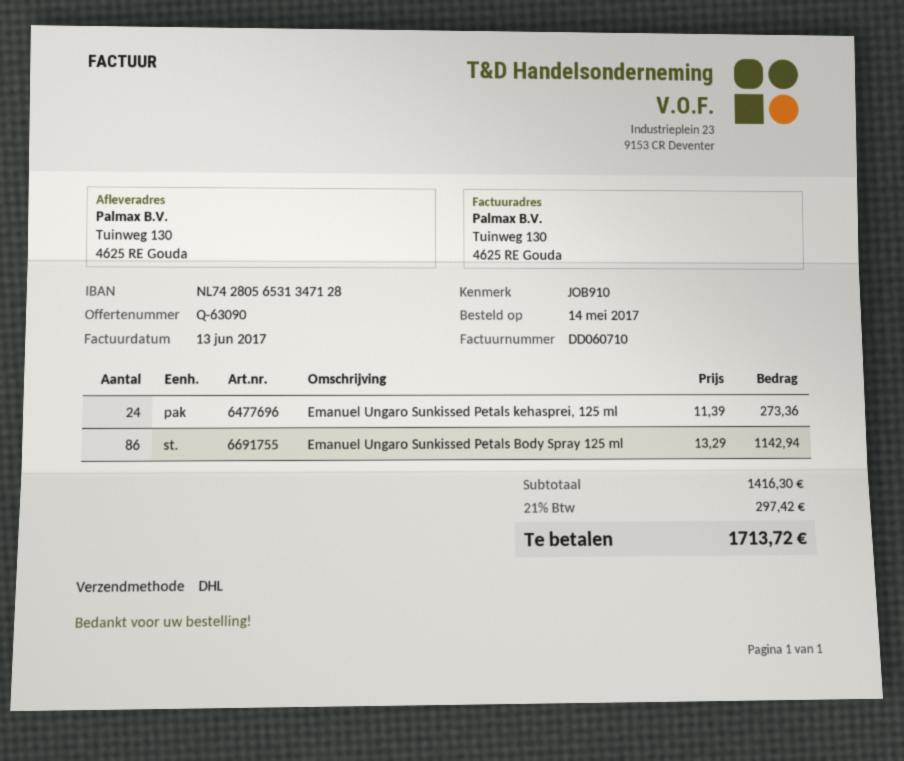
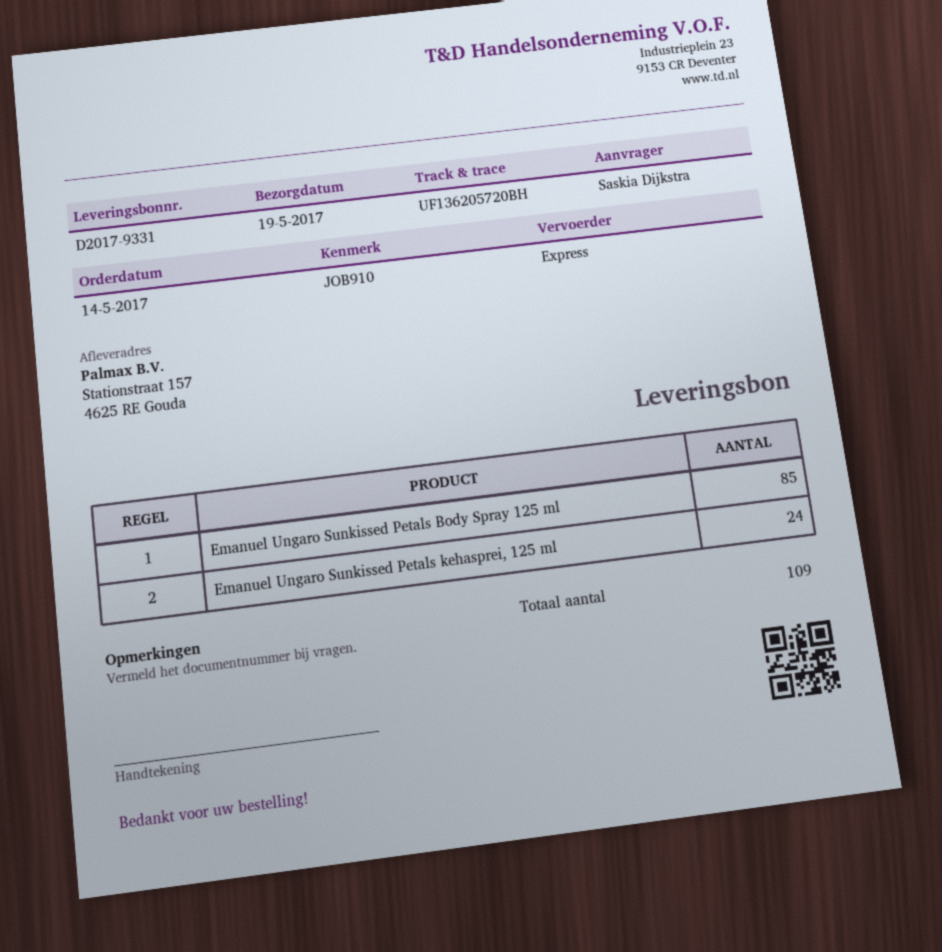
shipping method: DHL -> express
ship to: Tuinweg 130, 4625 RE Gouda -> Stationstraat 157, 4625 RE Gouda
Emanuel Ungaro Sunkissed Petals Body Spray 125 ml: 86 -> 85

